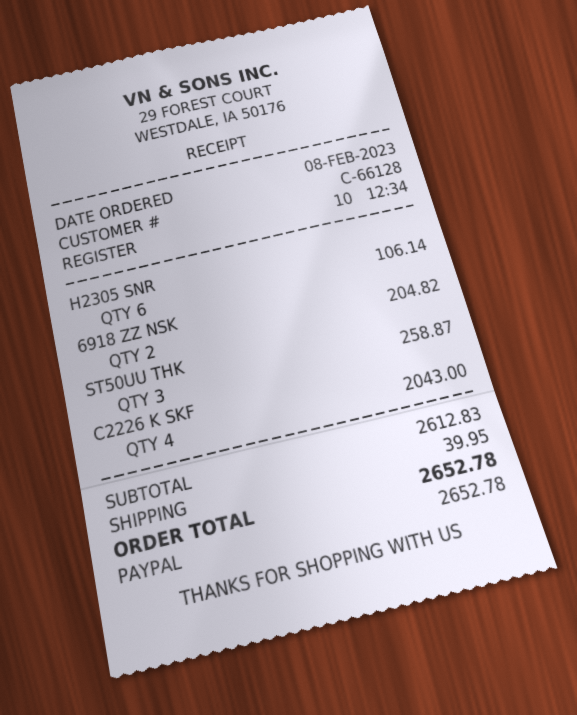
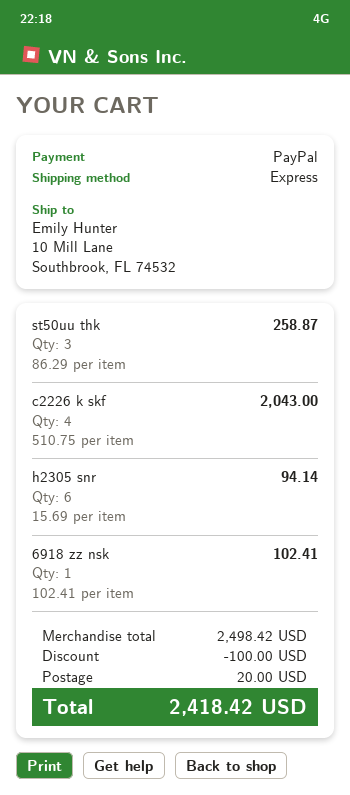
H2305 SNR: 6 for 106.14 -> 6 for 94.14
6918 ZZ NSK: 2 for 204.82 -> 1 for 102.41
subtotal: 2612.83 -> 2498.42
discount: none -> 100.00
shipping: 39.95 -> 20.00
total: 2652.78 -> 2418.42

